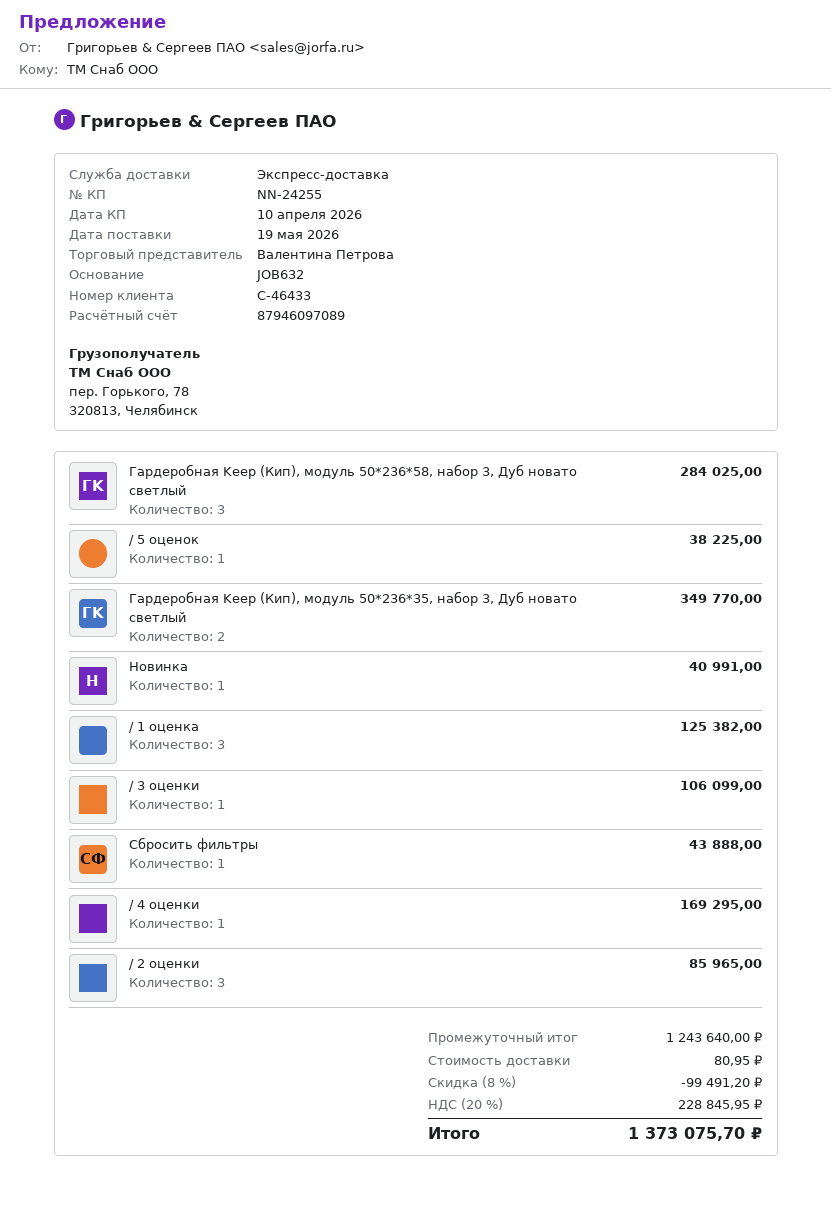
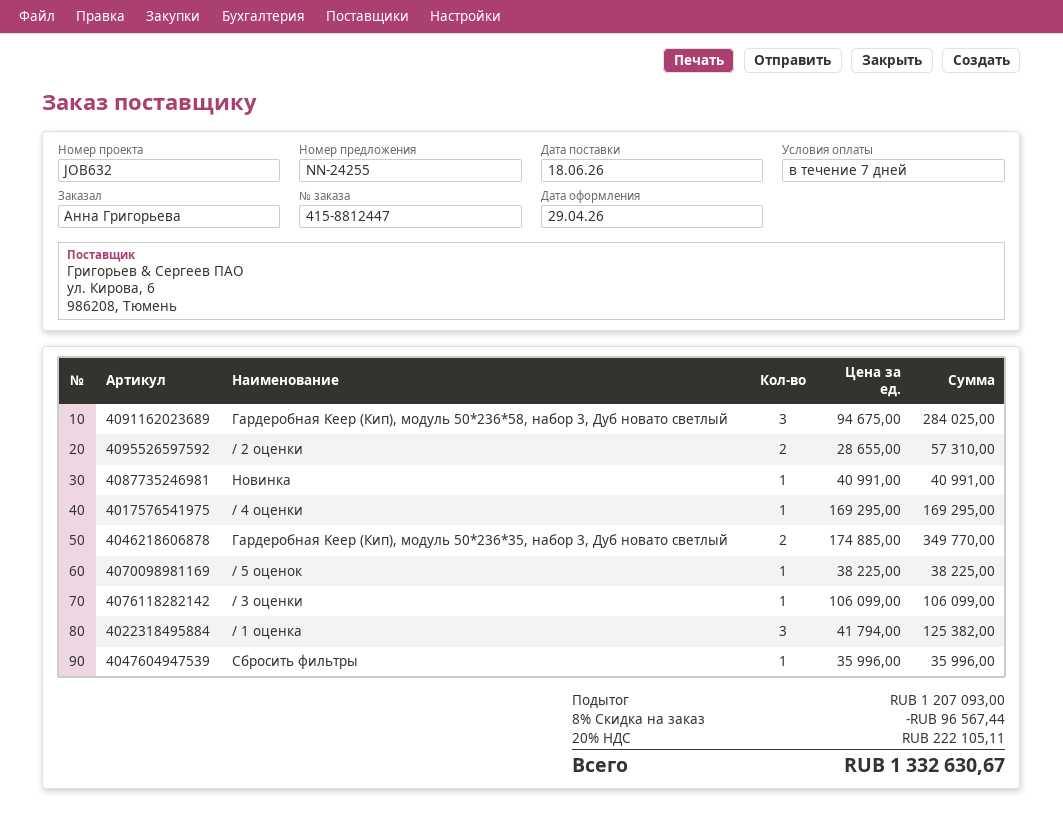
delivery date: 2026-05-19 -> 2026-06-18
Сбросить фильтры: 1 for 43888.00 -> 1 for 35996.00
/ 2 оценки: 3 for 85965.00 -> 2 for 57310.00
subtotal: 1243640.00 -> 1207093.00
discount: 8% = 99491.20 -> 8% = 96567.44
shipping: 80.95 -> none
tax: 20% = 228845.95 -> 20% = 222105.11
total: 1373075.70 -> 1332630.67

